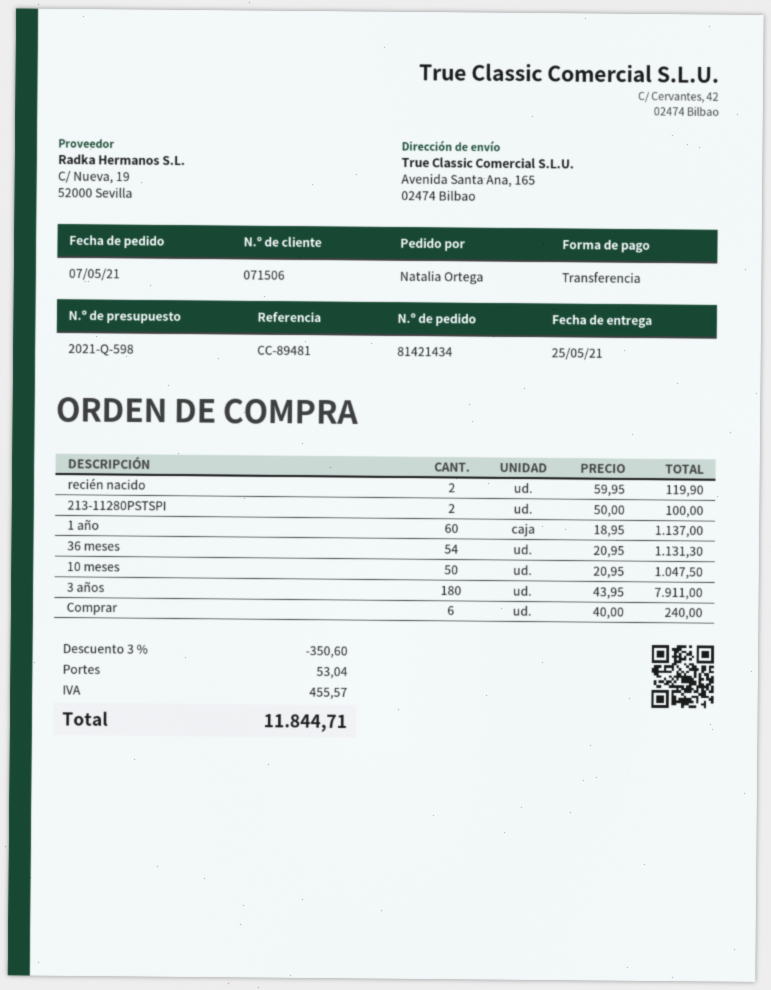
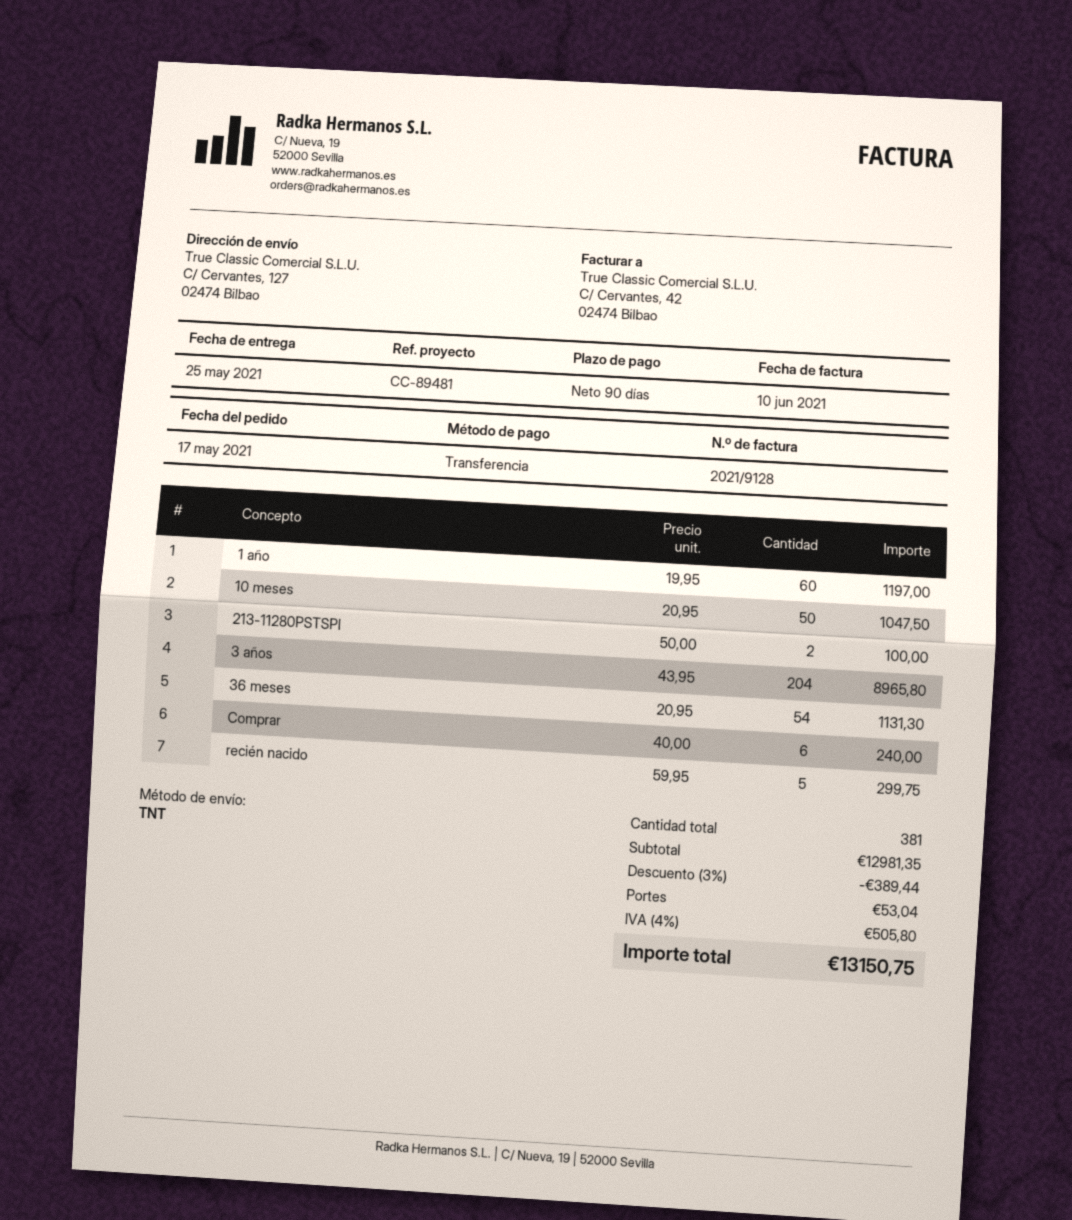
order date: 2021-05-07 -> 2021-05-17
ship to: Avenida Santa Ana, 165, 02474 Bilbao -> C/ Cervantes, 127, 02474 Bilbao
recién nacido: 2 x 59.95 = 119.90 -> 5 x 59.95 = 299.75
1 año: 60 x 18.95 = 1137.00 -> 60 x 19.95 = 1197.00
3 años: 180 x 43.95 = 7911.00 -> 204 x 43.95 = 8965.80
discount: 3% = 350.60 -> 3% = 389.44
tax: 455.57 -> 505.80
total: 11844.71 -> 13150.75

